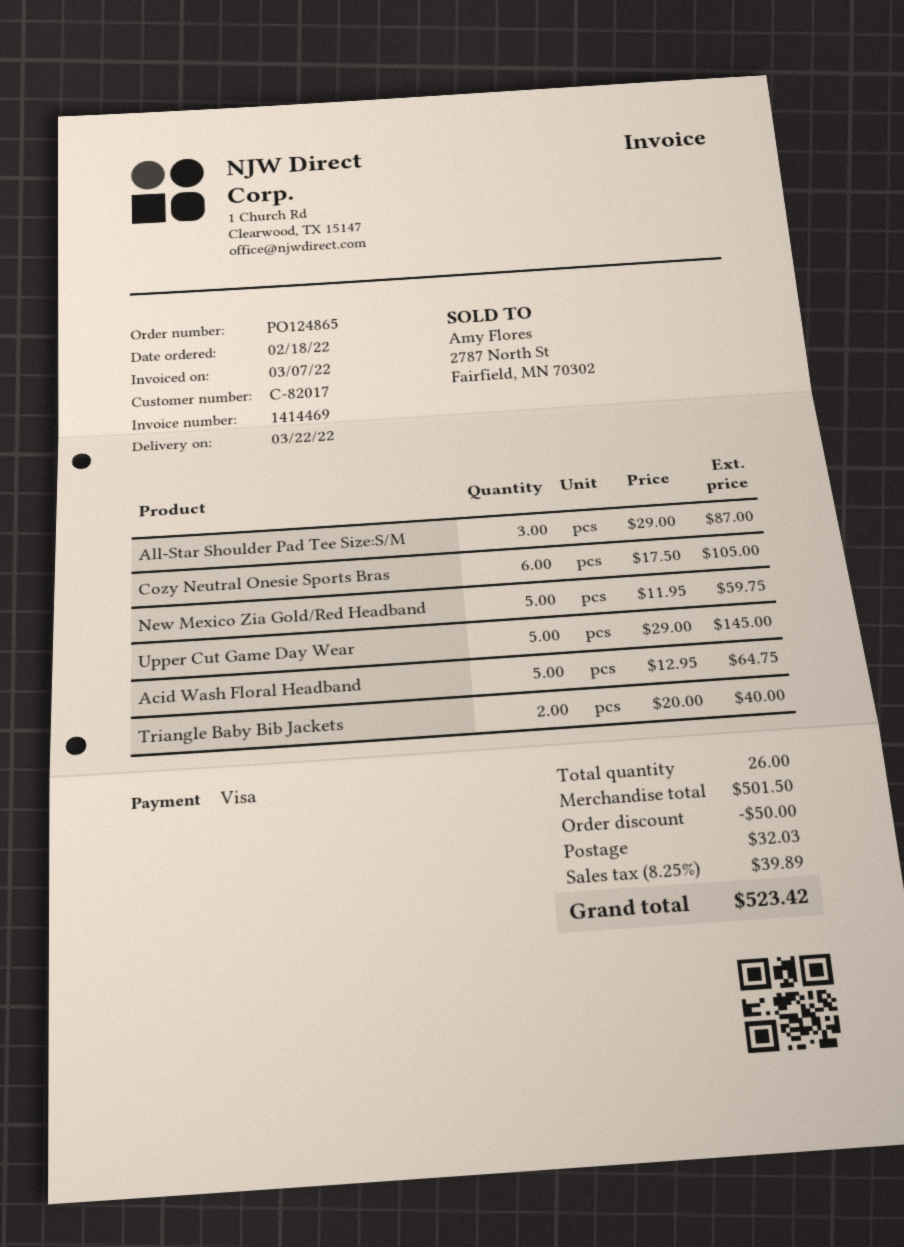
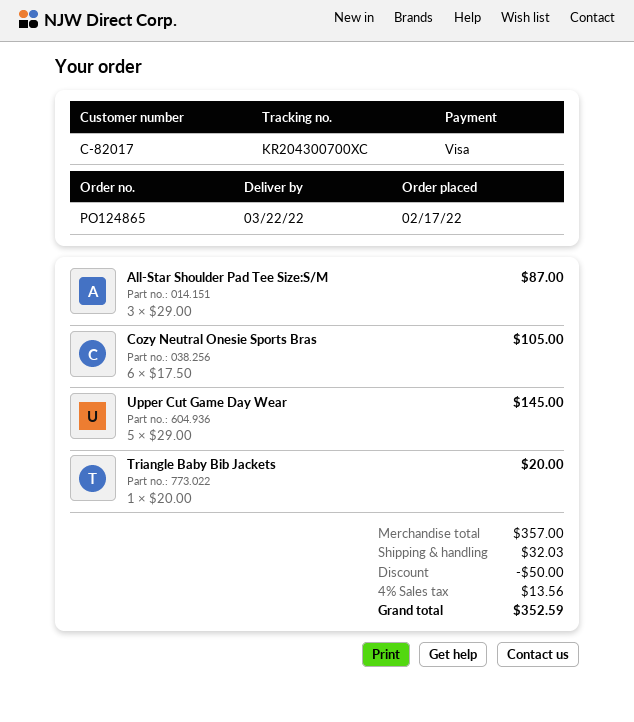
order date: 2022-02-18 -> 2022-02-17
New Mexico Zia Gold/Red Headband: 5 x 11.95 = 59.75 -> none
Acid Wash Floral Headband: 5 x 12.95 = 64.75 -> none
Triangle Baby Bib Jackets: 2 x 20.00 = 40.00 -> 1 x 20.00 = 20.00
subtotal: 501.50 -> 357.00
tax: 8.25% = 39.89 -> 4% = 13.56
total: 523.42 -> 352.59

